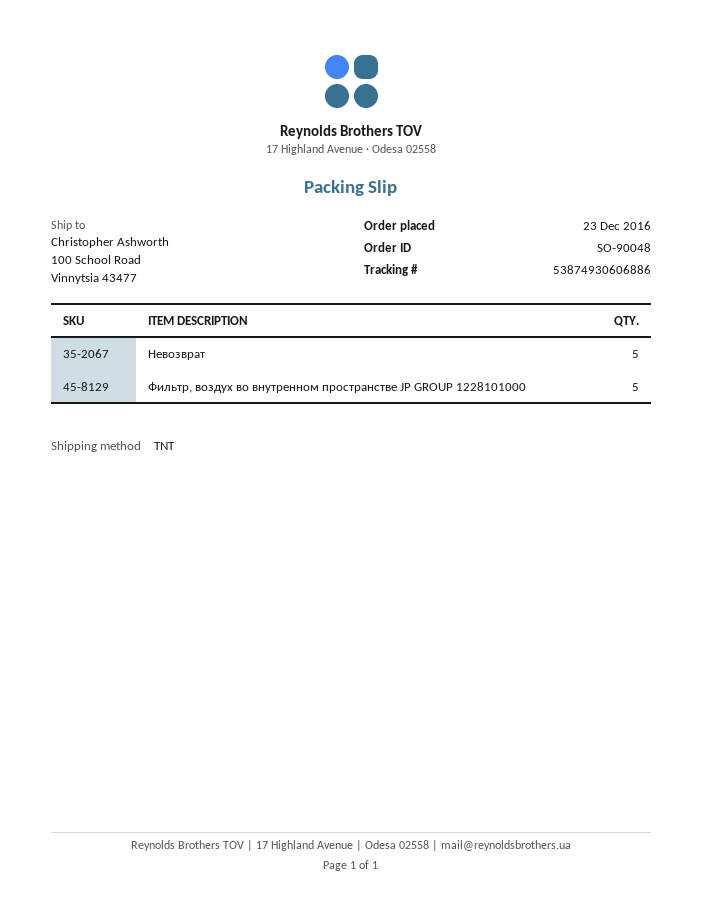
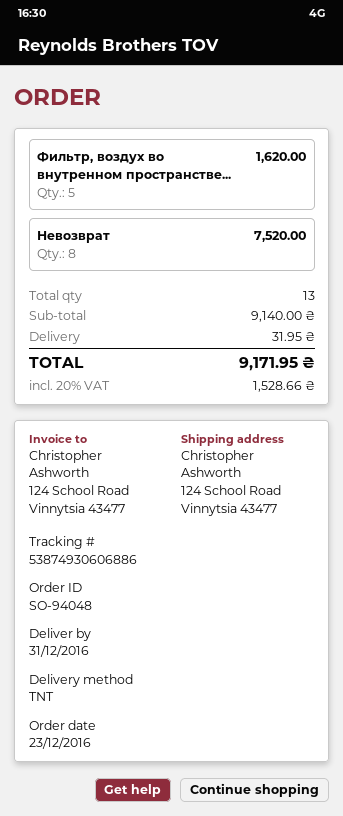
order number: SO-90048 -> SO-94048
ship to: 100 School Road, Vinnytsia 43477 -> 124 School Road, Vinnytsia 43477
Невозврат: 5 -> 8

